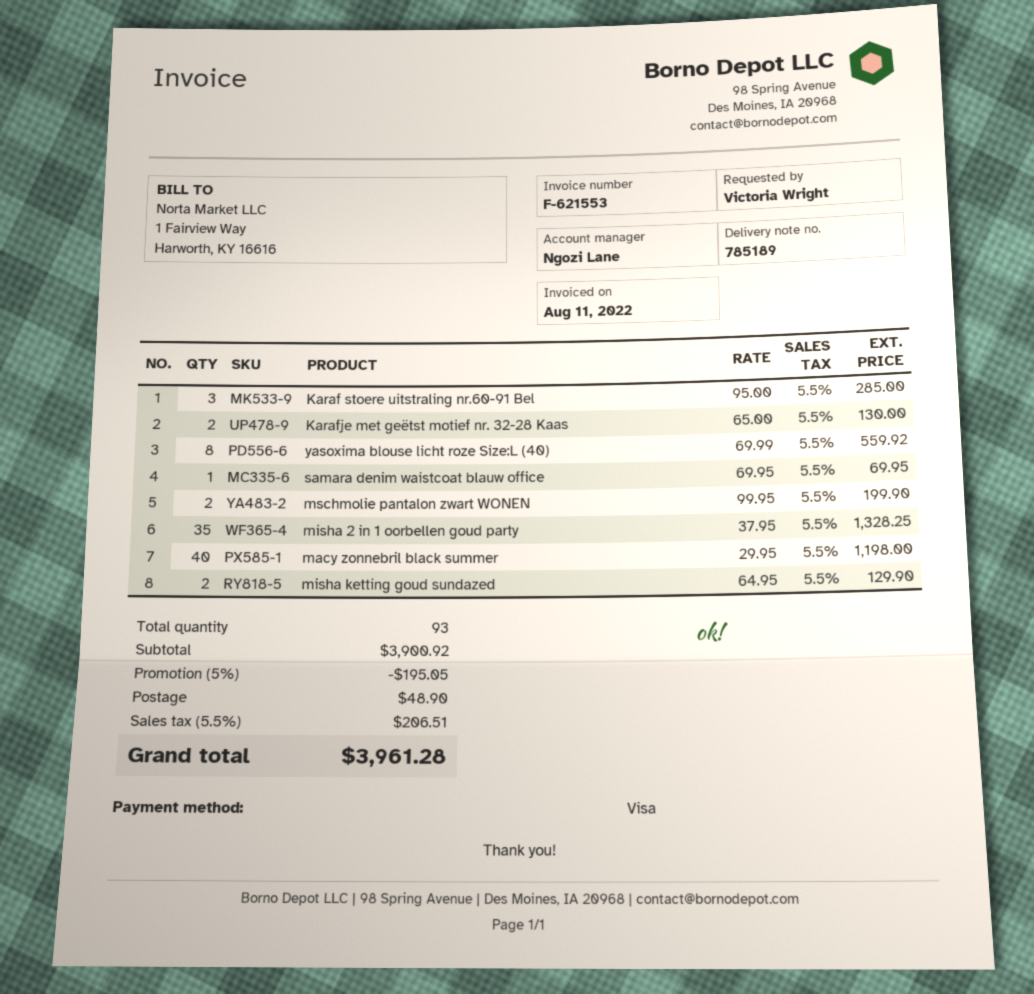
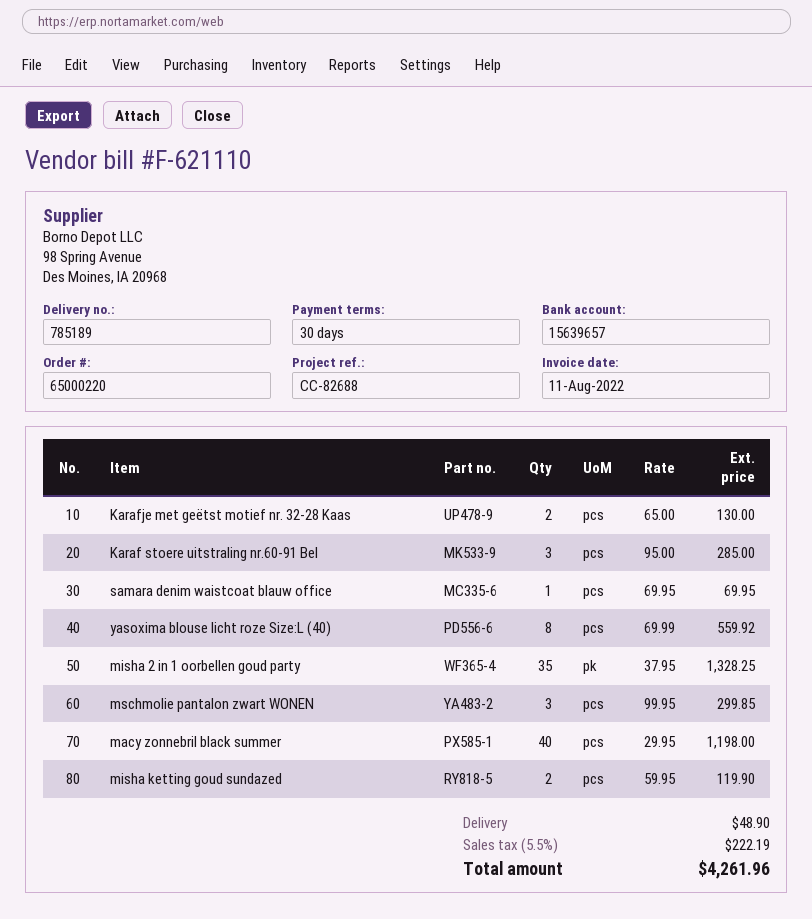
invoice number: F-621553 -> F-621110
mschmolie pantalon zwart WONEN: 2 x 99.95 = 199.90 -> 3 x 99.95 = 299.85
misha ketting goud sundazed: 2 x 64.95 = 129.90 -> 2 x 59.95 = 119.90
discount: 5% = 195.05 -> none
tax: 5.5% = 206.51 -> 5.5% = 222.19
total: 3961.28 -> 4261.96

